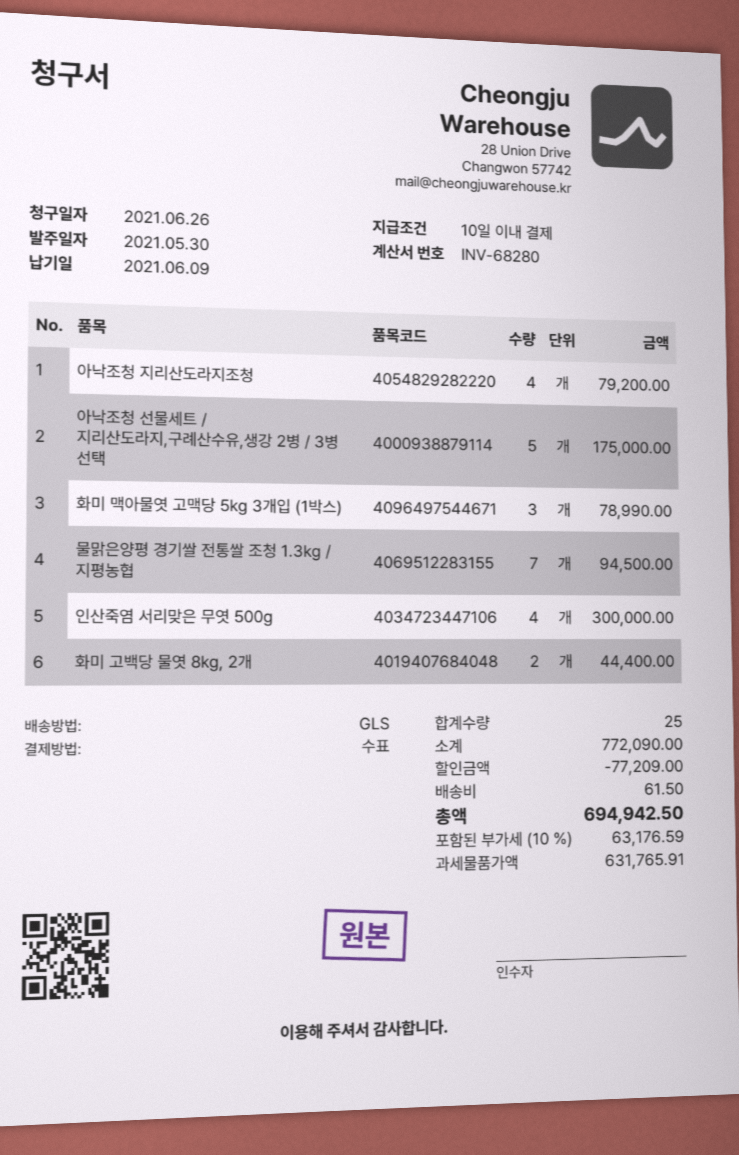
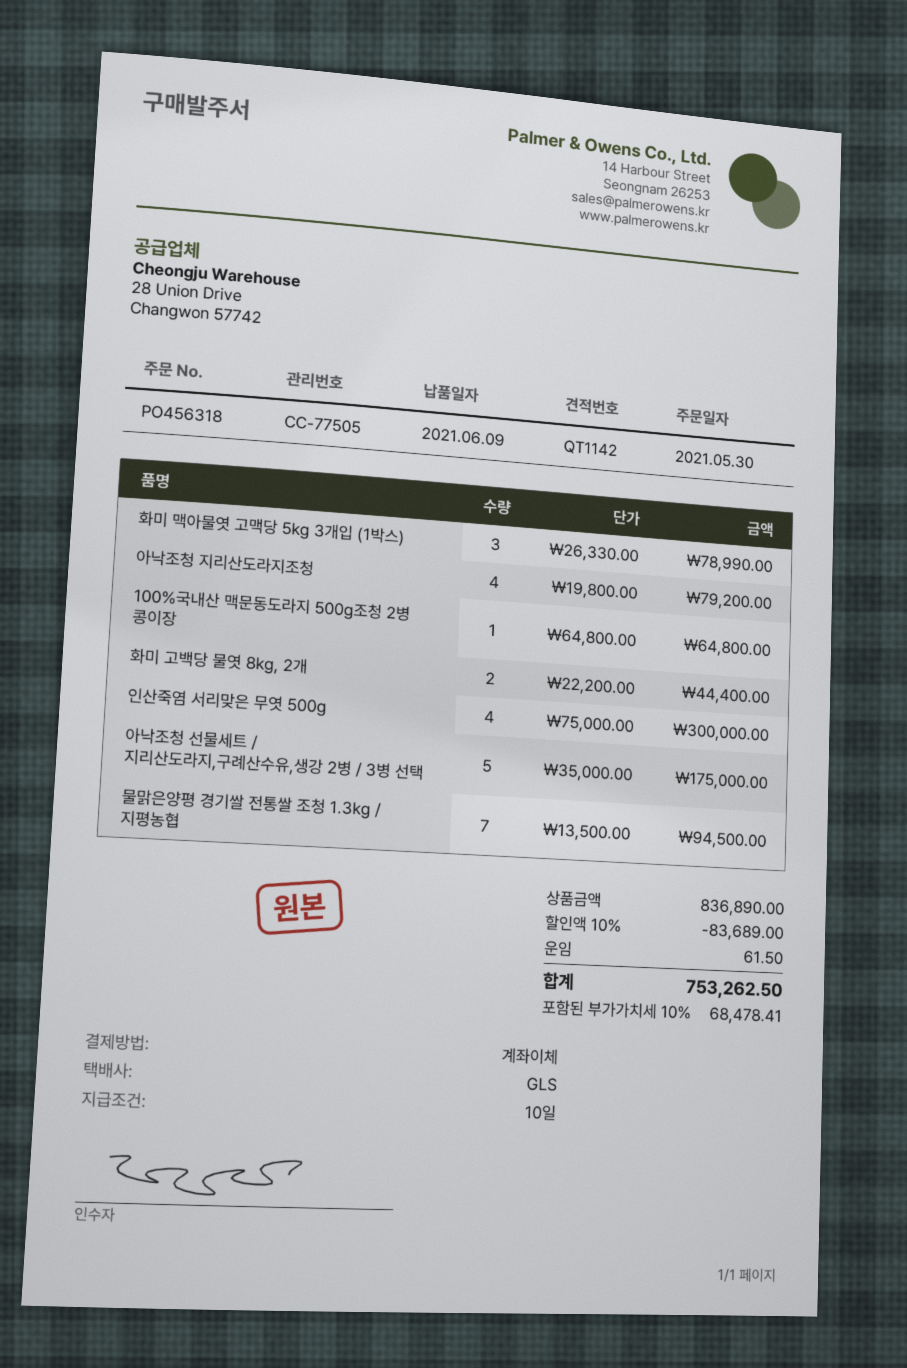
payment method: cheque -> bank transfer
100%국내산 맥문동도라지 500g조청 2병 콩이장: none -> 1 for 64800.00
subtotal: 772090.00 -> 836890.00
discount: 77209.00 -> 83689.00
tax: 10% = 63176.59 -> 10% = 68478.41
total: 694942.50 -> 753262.50

